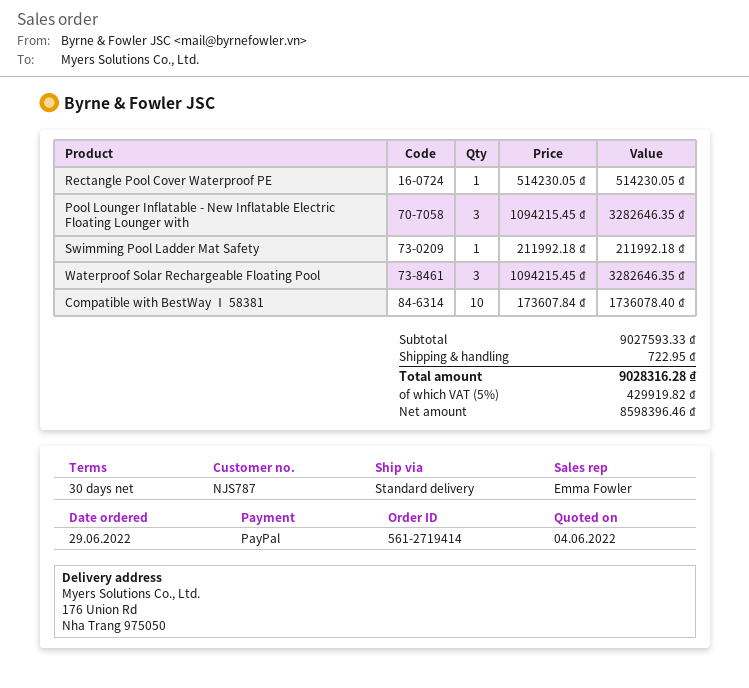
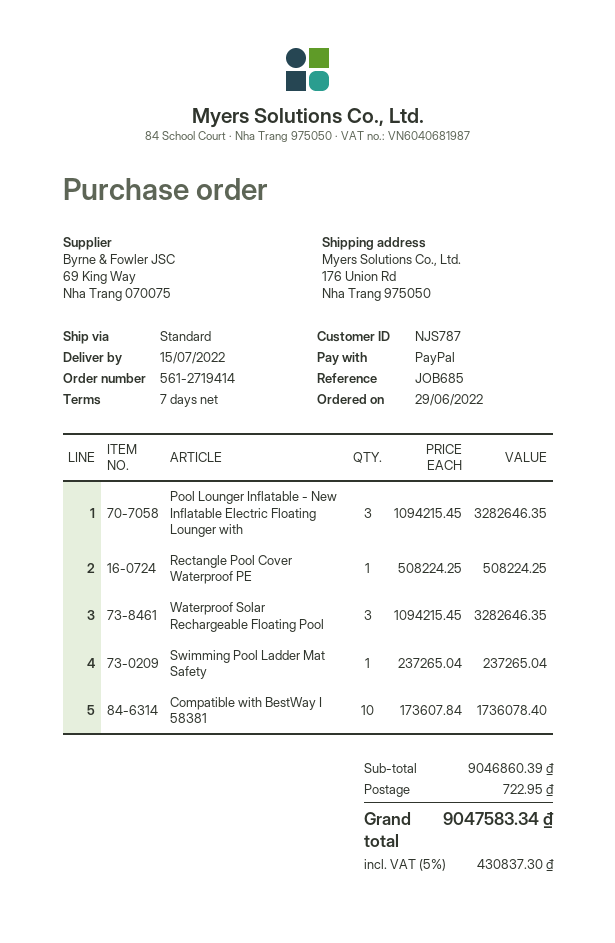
payment terms: 30 days -> 7 days
Rectangle Pool Cover Waterproof PE: 1 x 514230.05 = 514230.05 -> 1 x 508224.25 = 508224.25
Swimming Pool Ladder Mat Safety: 1 x 211992.18 = 211992.18 -> 1 x 237265.04 = 237265.04
subtotal: 9027593.33 -> 9046860.39
tax: 5% = 429919.82 -> 5% = 430837.30
total: 9028316.28 -> 9047583.34

